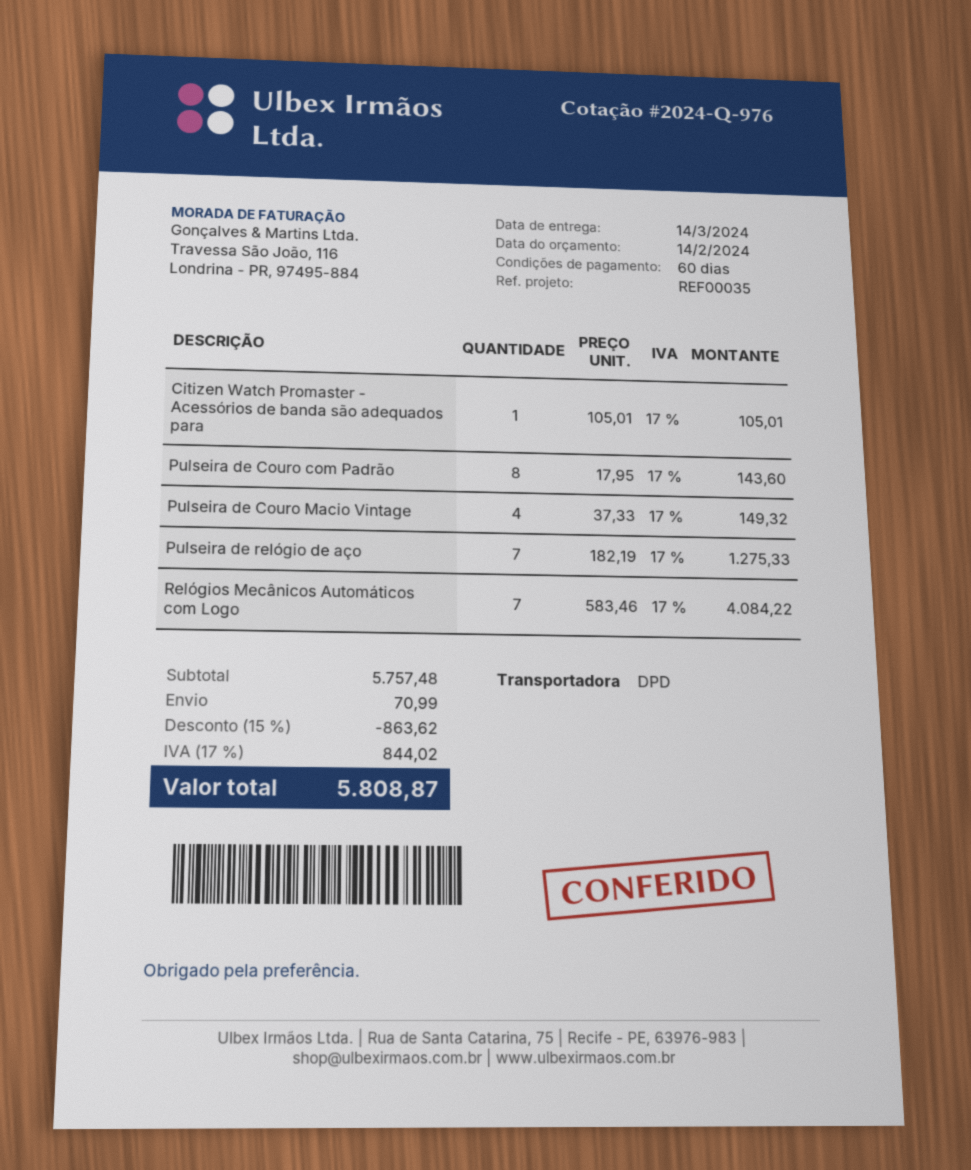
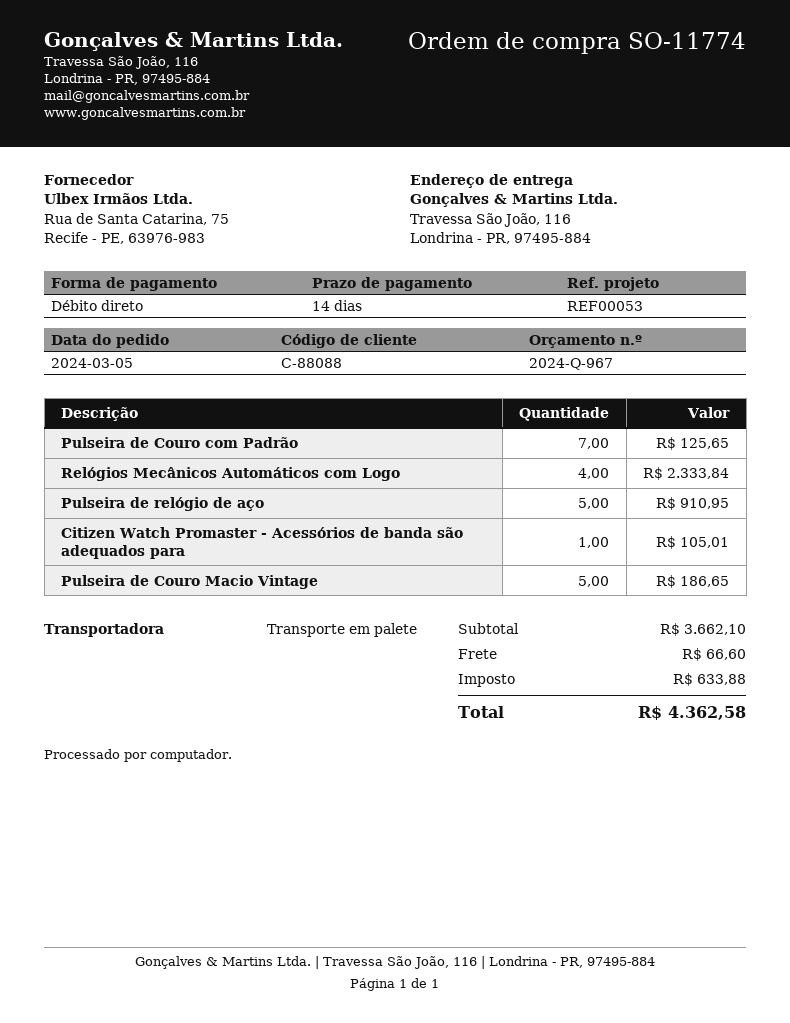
quote number: 2024-Q-976 -> 2024-Q-967
payment terms: 60 days -> 14 days
reference: REF00035 -> REF00053
shipping method: DPD -> pallet freight
Pulseira de Couro com Padrão: 8 for 143.60 -> 7 for 125.65
Pulseira de Couro Macio Vintage: 4 for 149.32 -> 5 for 186.65
Pulseira de relógio de aço: 7 for 1275.33 -> 5 for 910.95
Relógios Mecânicos Automáticos com Logo: 7 for 4084.22 -> 4 for 2333.84
subtotal: 5757.48 -> 3662.10
discount: 15% = 863.62 -> none
shipping: 70.99 -> 66.60
tax: 844.02 -> 633.88
total: 5808.87 -> 4362.58

